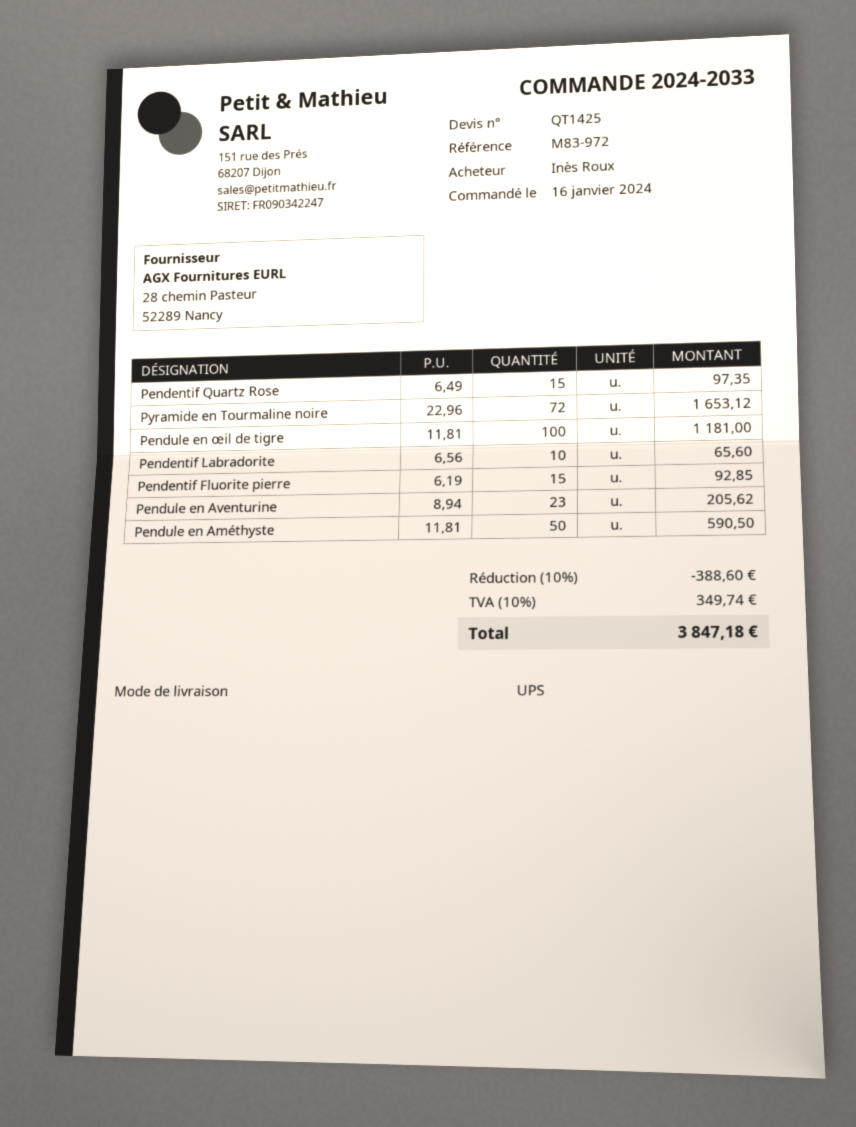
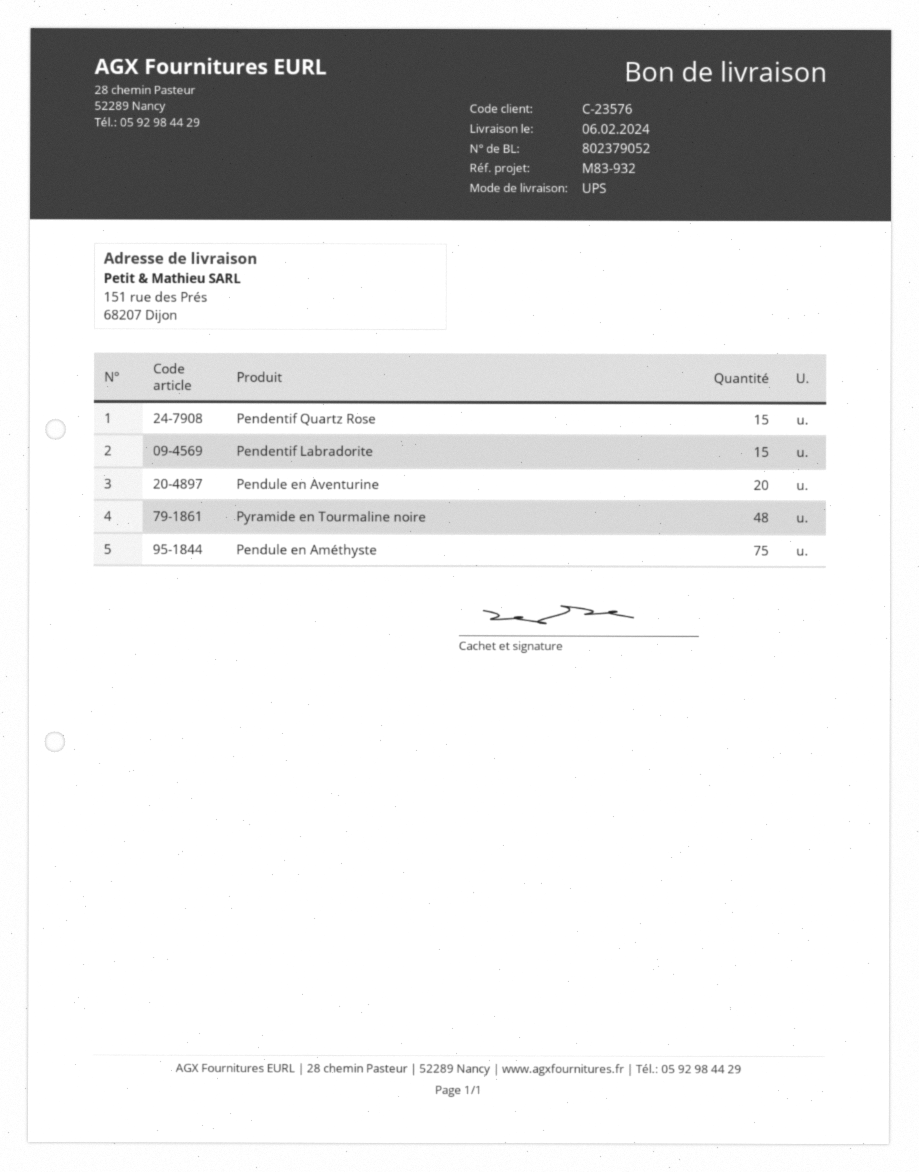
reference: M83-972 -> M83-932
Pyramide en Tourmaline noire: 72 -> 48
Pendule en œil de tigre: 100 -> none
Pendentif Labradorite: 10 -> 15
Pendentif Fluorite pierre: 15 -> none
Pendule en Aventurine: 23 -> 20
Pendule en Améthyste: 50 -> 75

